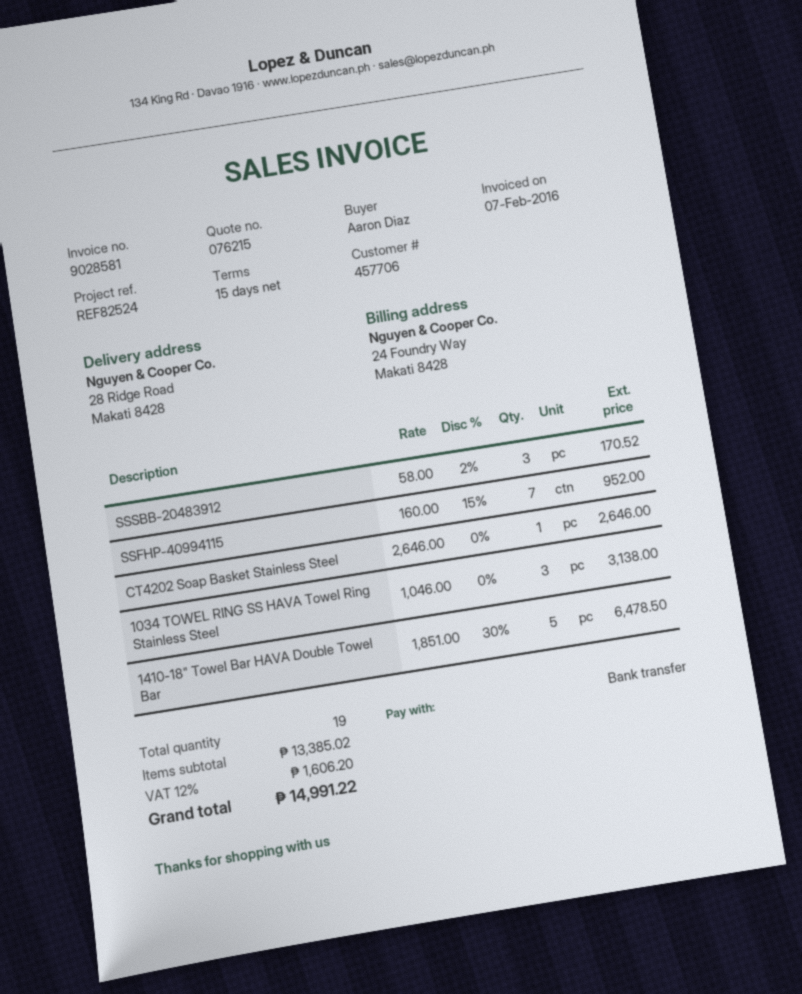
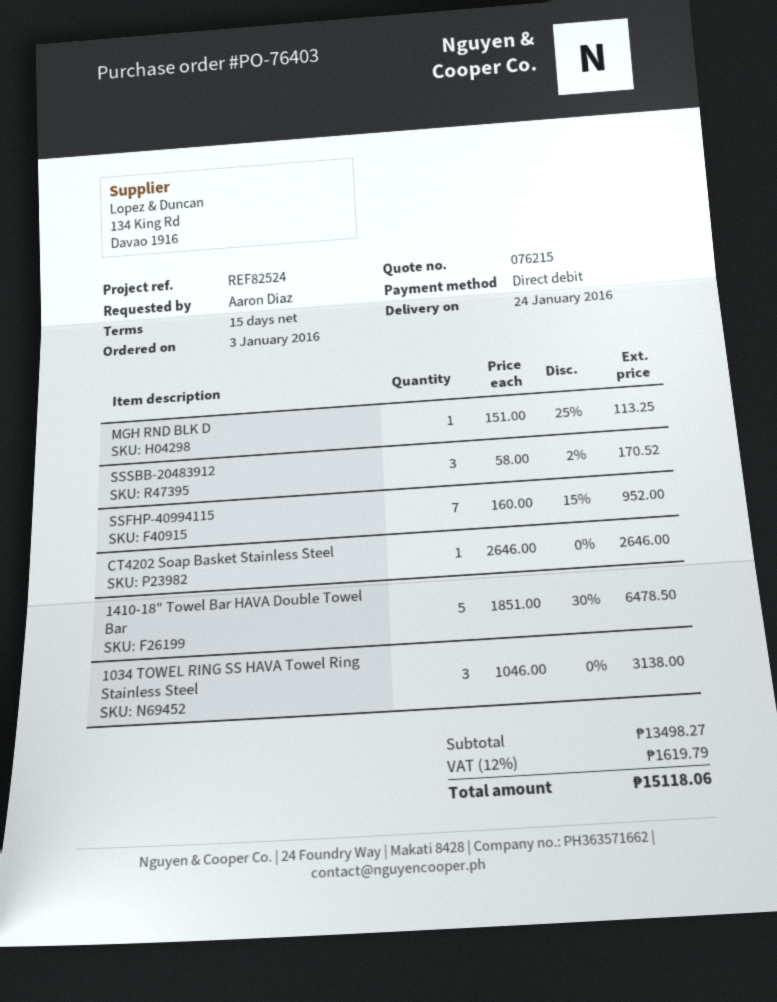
payment method: bank transfer -> direct debit
MGH RND BLK D: none -> 1 x 151.00 - 25% = 113.25
subtotal: 13385.02 -> 13498.27
tax: 12% = 1606.20 -> 12% = 1619.79
total: 14991.22 -> 15118.06

